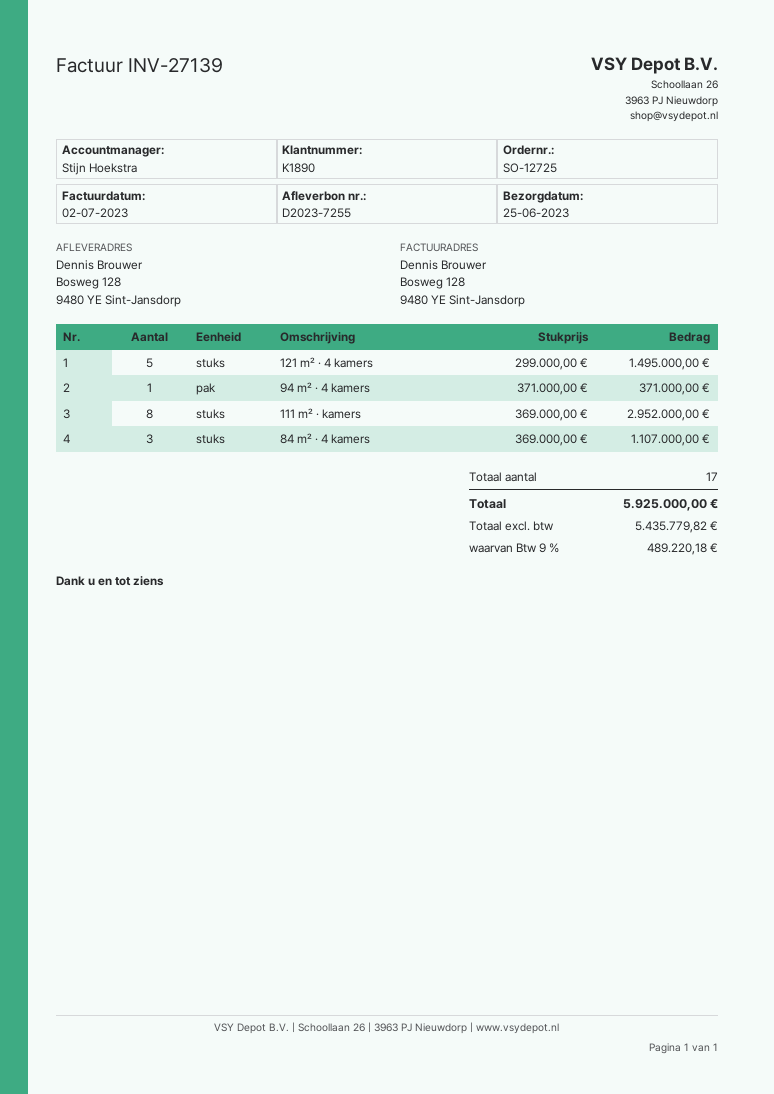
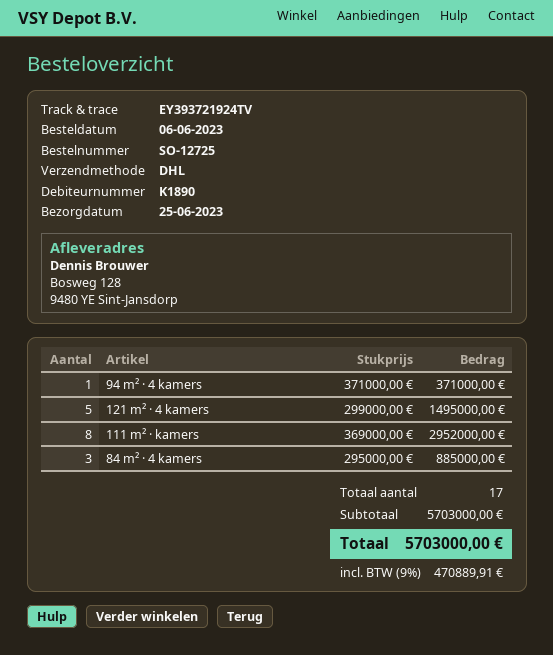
84 m² · 4 kamers: 3 x 369000.00 = 1107000.00 -> 3 x 295000.00 = 885000.00
tax: 9% = 489220.18 -> 9% = 470889.91
total: 5925000.00 -> 5703000.00

